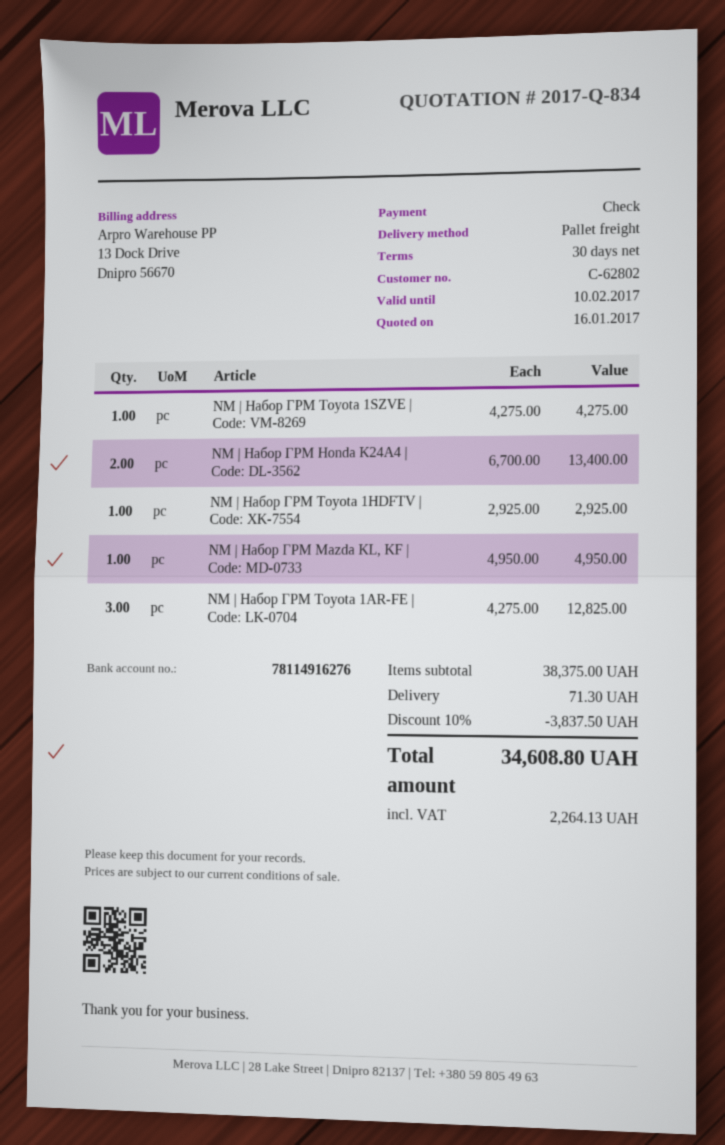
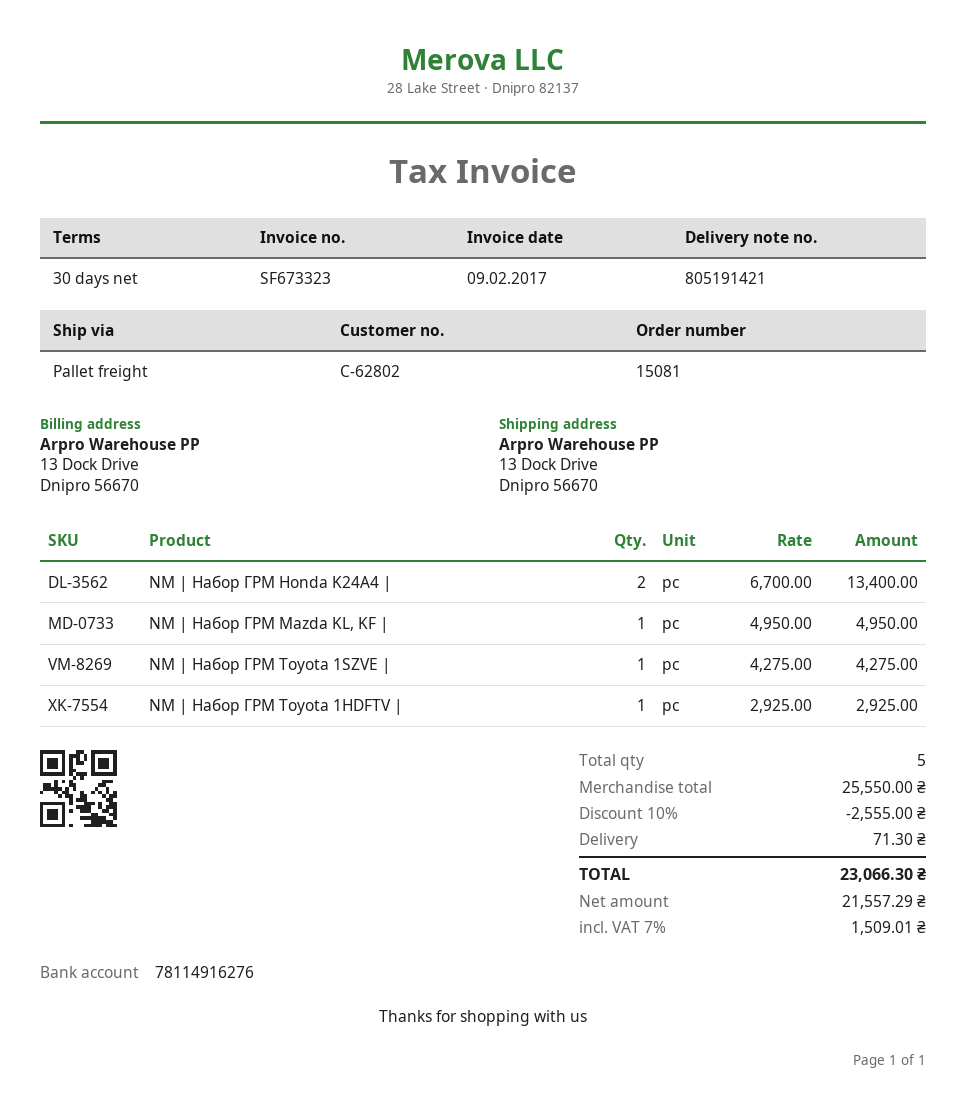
NM | Набор ГРМ Toyota 1AR-FE |: 3 x 4275.00 = 12825.00 -> none
subtotal: 38375.00 -> 25550.00
discount: 10% = 3837.50 -> 10% = 2555.00
tax: 2264.13 -> 1509.01
total: 34608.80 -> 23066.30

